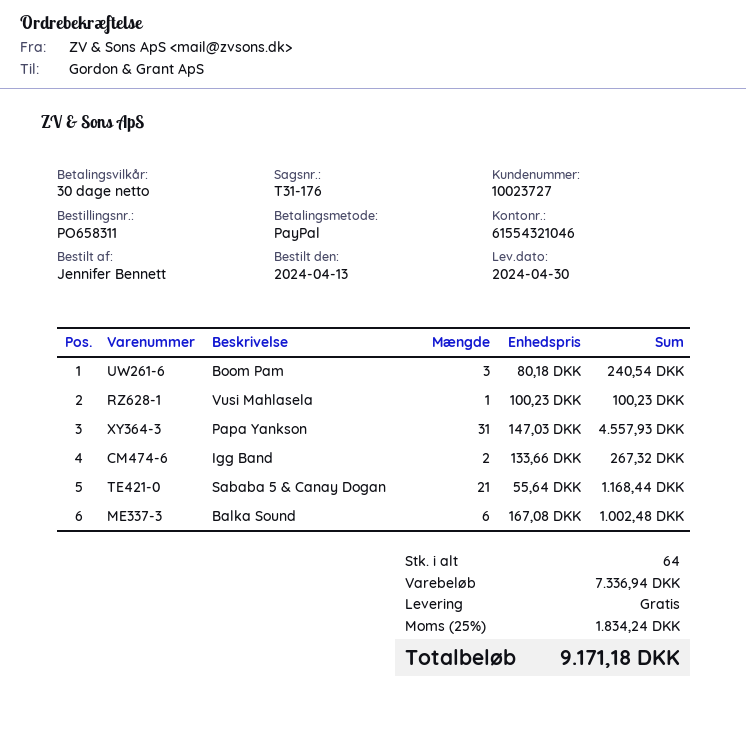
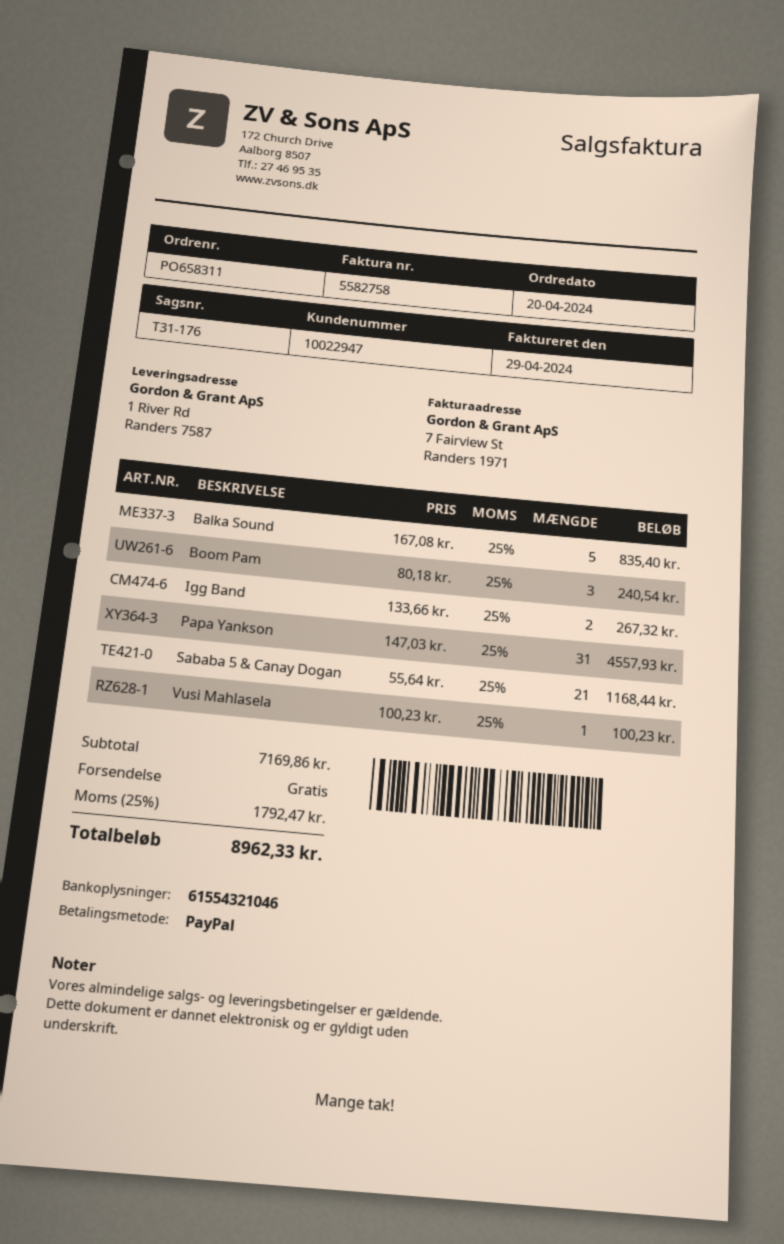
order date: 2024-04-13 -> 2024-04-20
customer number: 10023727 -> 10022947
Balka Sound: 6 x 167.08 = 1002.48 -> 5 x 167.08 = 835.40
subtotal: 7336.94 -> 7169.86
tax: 25% = 1834.24 -> 25% = 1792.47
total: 9171.18 -> 8962.33

